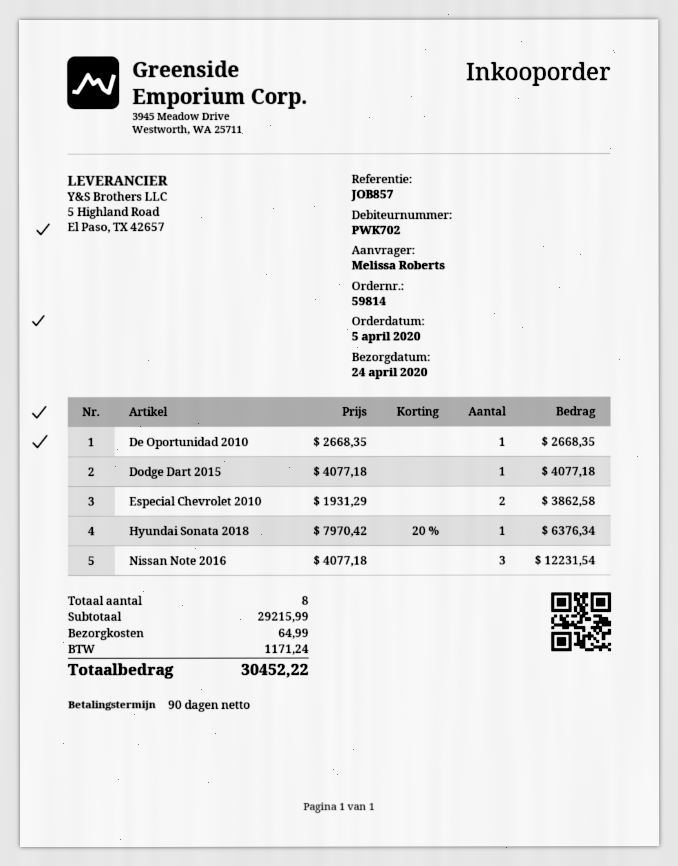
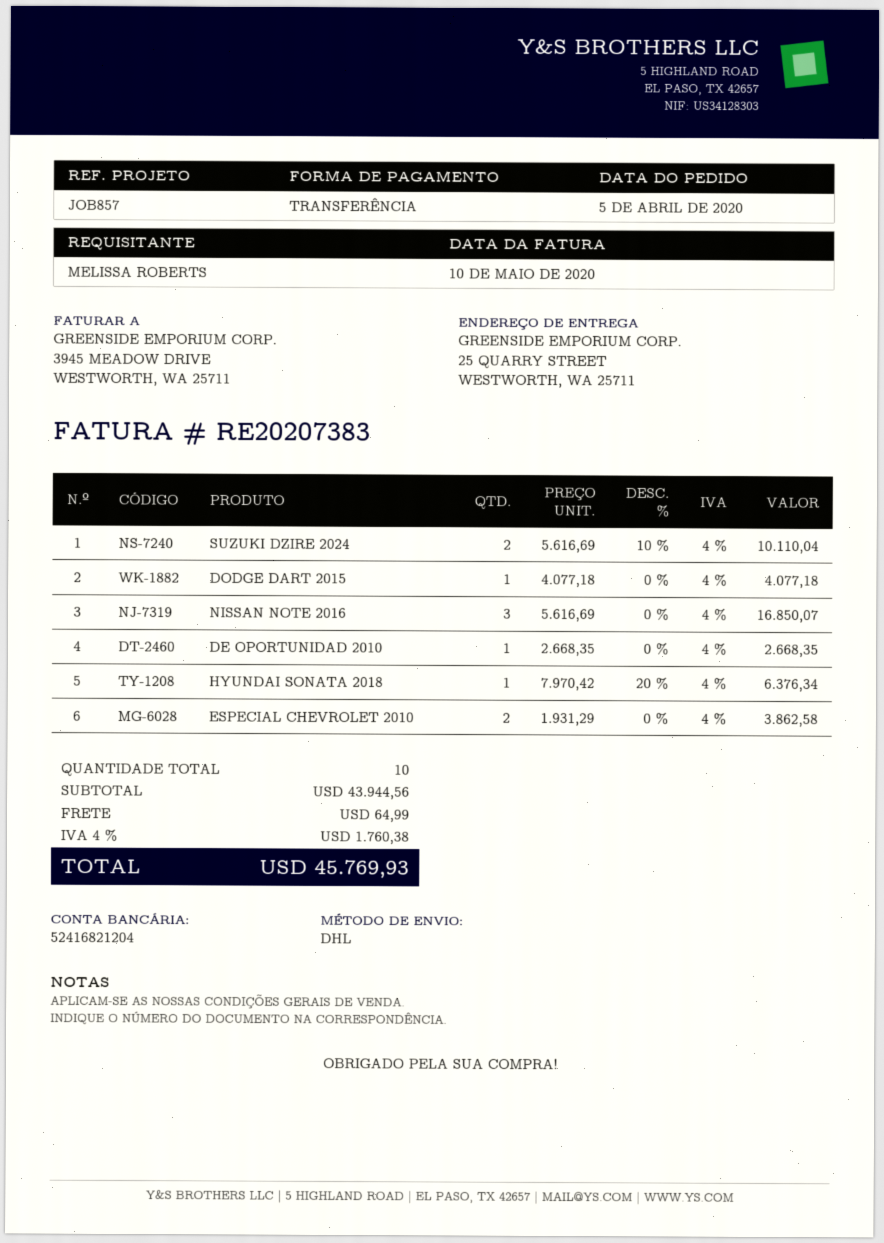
Nissan Note 2016: 3 x 4077.18 = 12231.54 -> 3 x 5616.69 = 16850.07
SUZUKI DZIRE 2024: none -> 2 x 5616.69 - 10% = 10110.04
total quantity: 8 -> 10
subtotal: 29215.99 -> 43944.56
tax: 1171.24 -> 1760.38
total: 30452.22 -> 45769.93

